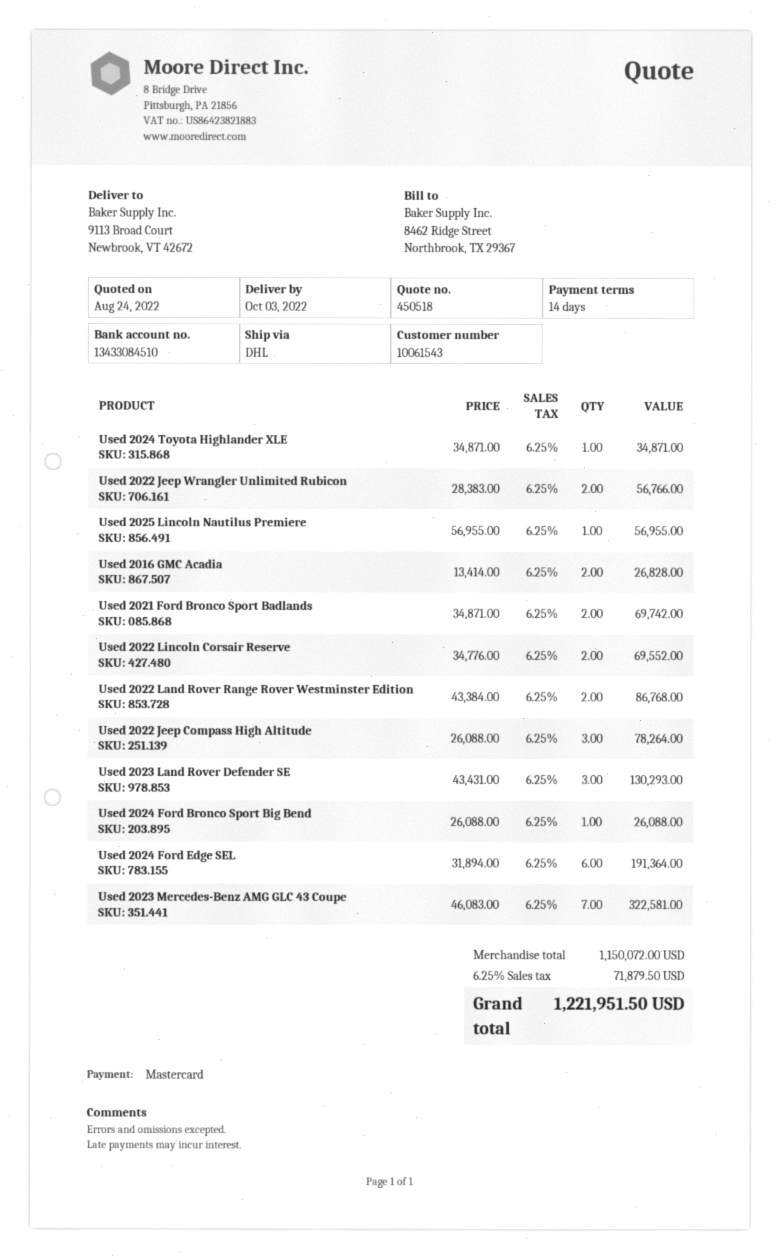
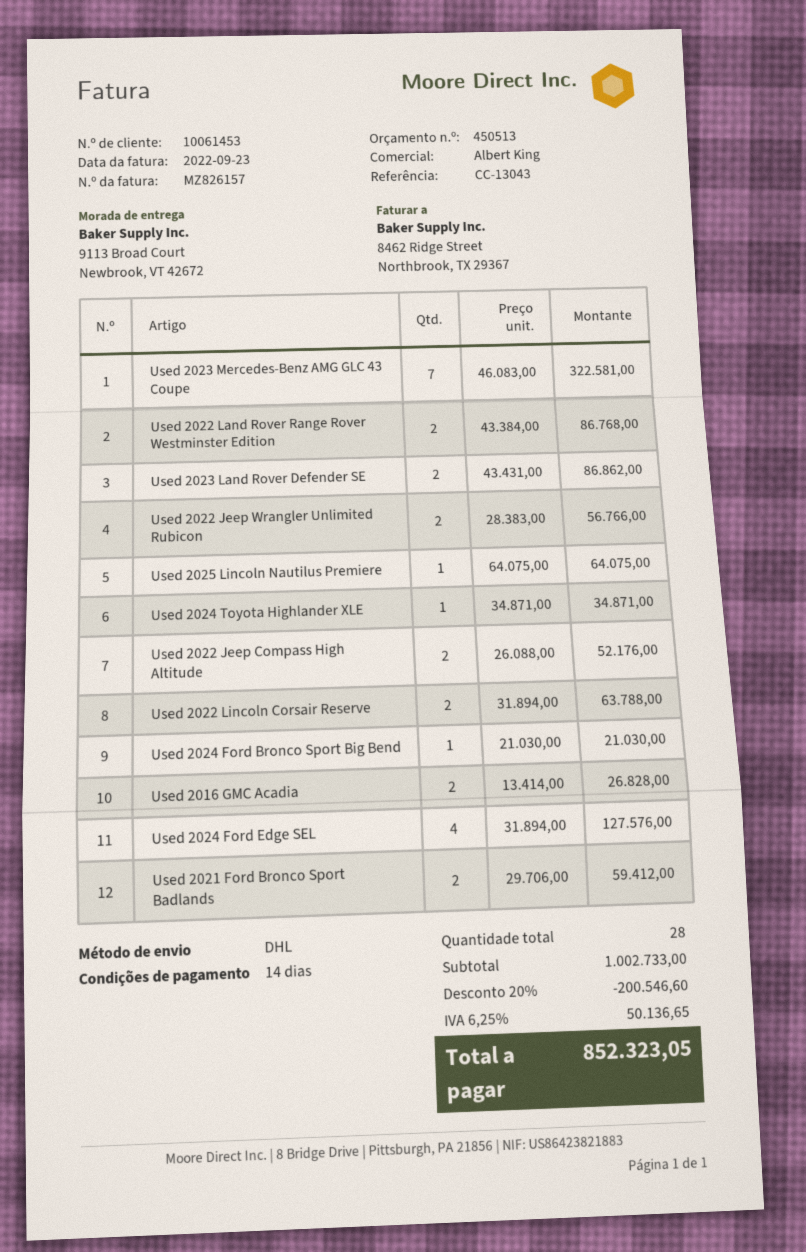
quote number: 450518 -> 450513
customer number: 10061543 -> 10061453
Used 2025 Lincoln Nautilus Premiere: 1 x 56955.00 = 56955.00 -> 1 x 64075.00 = 64075.00
Used 2021 Ford Bronco Sport Badlands: 2 x 34871.00 = 69742.00 -> 2 x 29706.00 = 59412.00
Used 2022 Lincoln Corsair Reserve: 2 x 34776.00 = 69552.00 -> 2 x 31894.00 = 63788.00
Used 2022 Jeep Compass High Altitude: 3 x 26088.00 = 78264.00 -> 2 x 26088.00 = 52176.00
Used 2023 Land Rover Defender SE: 3 x 43431.00 = 130293.00 -> 2 x 43431.00 = 86862.00
Used 2024 Ford Bronco Sport Big Bend: 1 x 26088.00 = 26088.00 -> 1 x 21030.00 = 21030.00
Used 2024 Ford Edge SEL: 6 x 31894.00 = 191364.00 -> 4 x 31894.00 = 127576.00
subtotal: 1150072.00 -> 1002733.00
discount: none -> 20% = 200546.60
tax: 6.25% = 71879.50 -> 6.25% = 50136.65
total: 1221951.50 -> 852323.05

